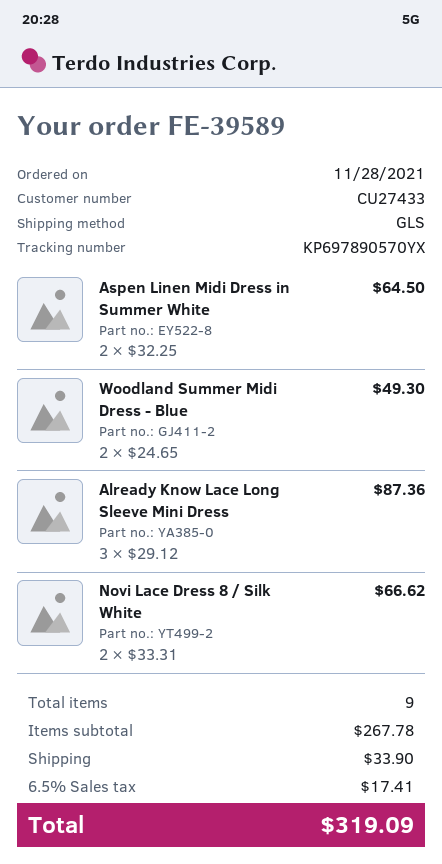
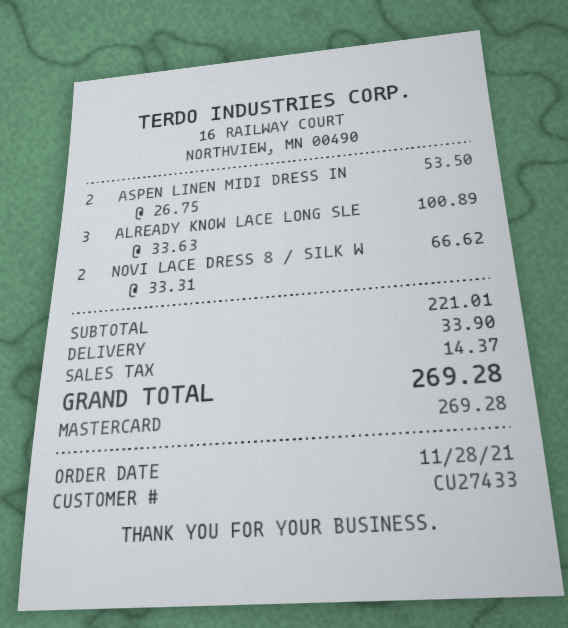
Aspen Linen Midi Dress in Summer White: 2 x 32.25 = 64.50 -> 2 x 26.75 = 53.50
Woodland Summer Midi Dress - Blue: 2 x 24.65 = 49.30 -> none
Already Know Lace Long Sleeve Mini Dress: 3 x 29.12 = 87.36 -> 3 x 33.63 = 100.89
subtotal: 267.78 -> 221.01
tax: 17.41 -> 14.37
total: 319.09 -> 269.28

